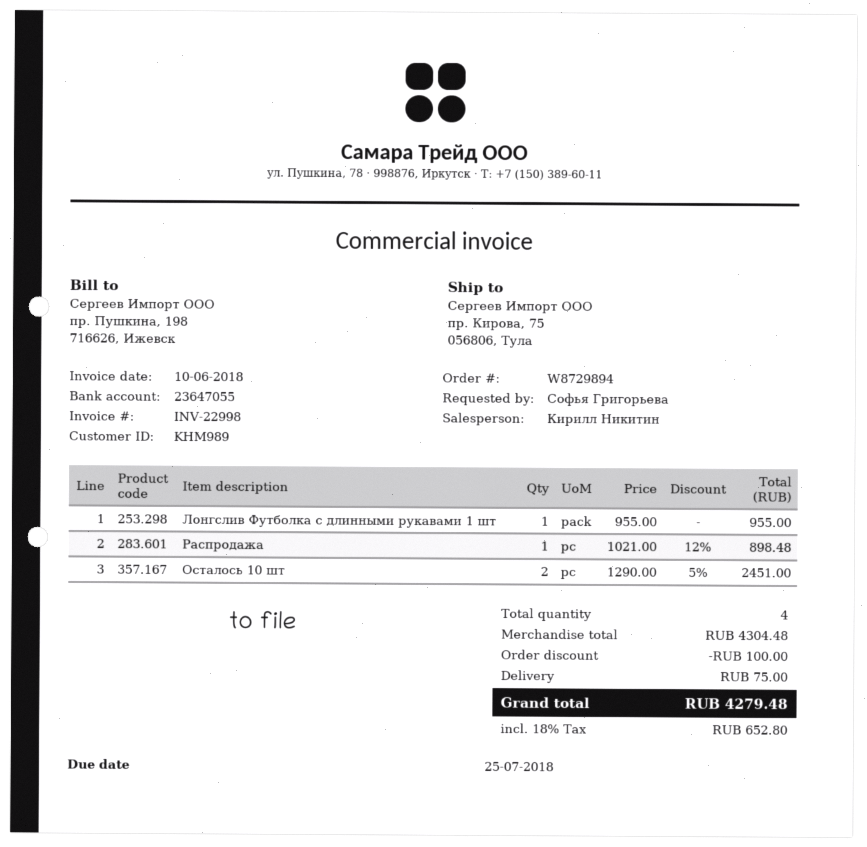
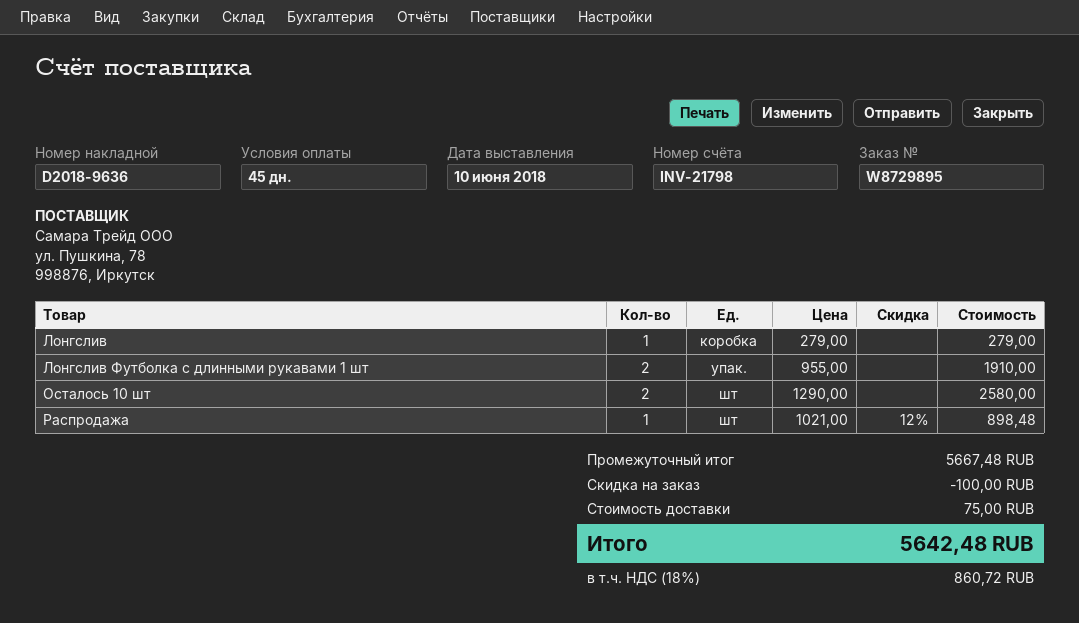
order number: W8729894 -> W8729895
invoice number: INV-22998 -> INV-21798
Лонгслив Футболка с длинными рукавами 1 шт: 1 x 955.00 = 955.00 -> 2 x 955.00 = 1910.00
Осталось 10 шт: 2 x 1290.00 - 5% = 2451.00 -> 2 x 1290.00 = 2580.00
Лонгслив: none -> 1 x 279.00 = 279.00
subtotal: 4304.48 -> 5667.48
tax: 18% = 652.80 -> 18% = 860.72
total: 4279.48 -> 5642.48

